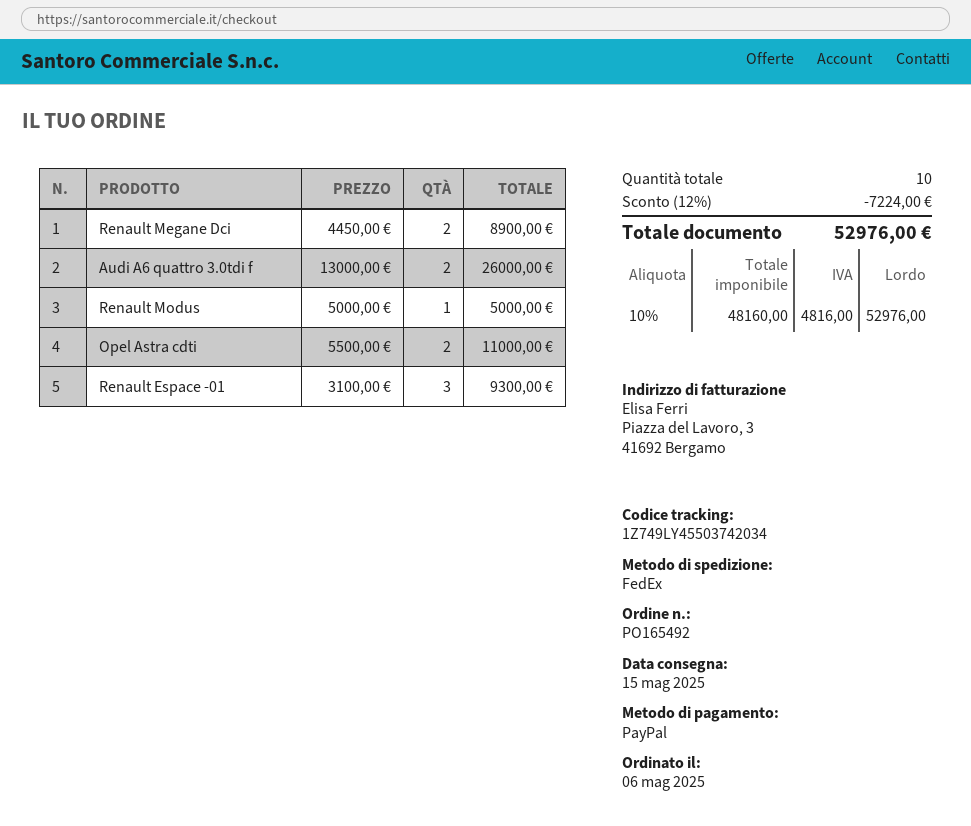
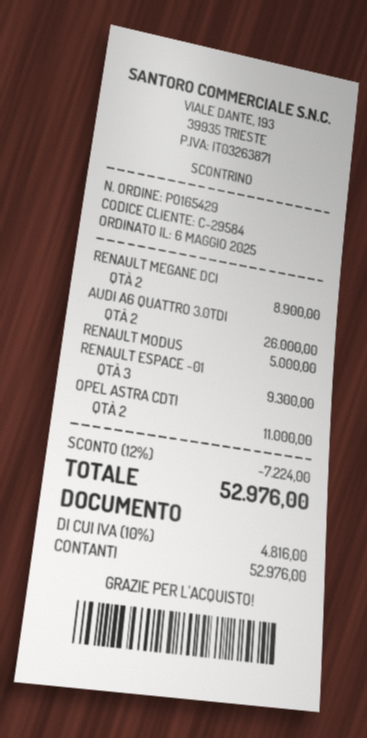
order number: PO165492 -> PO165429
payment method: PayPal -> cash

